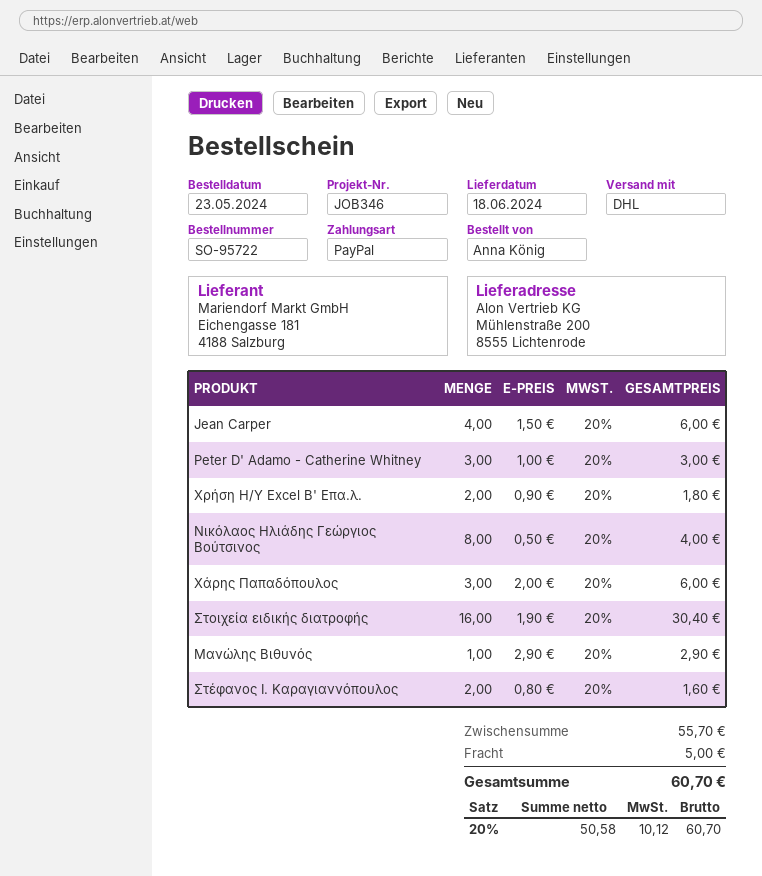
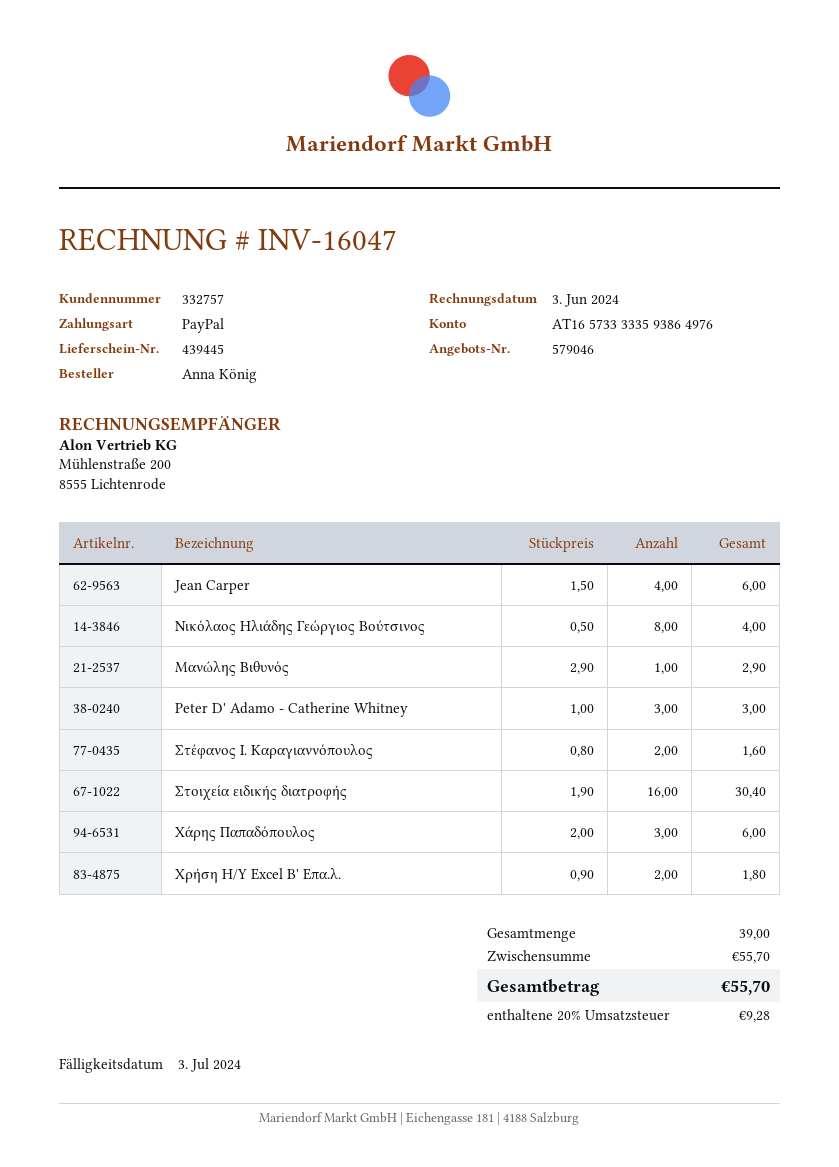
shipping: 5.00 -> none
tax: 20% = 10.12 -> 20% = 9.28
total: 60.70 -> 55.70

